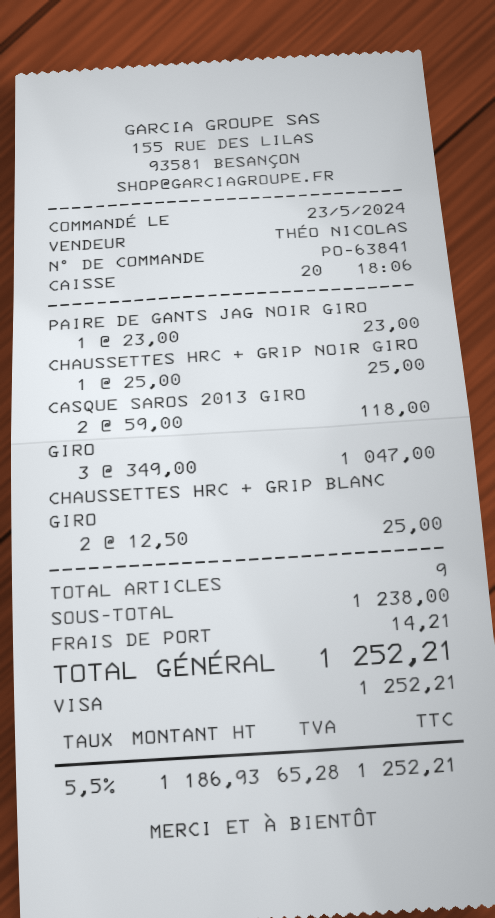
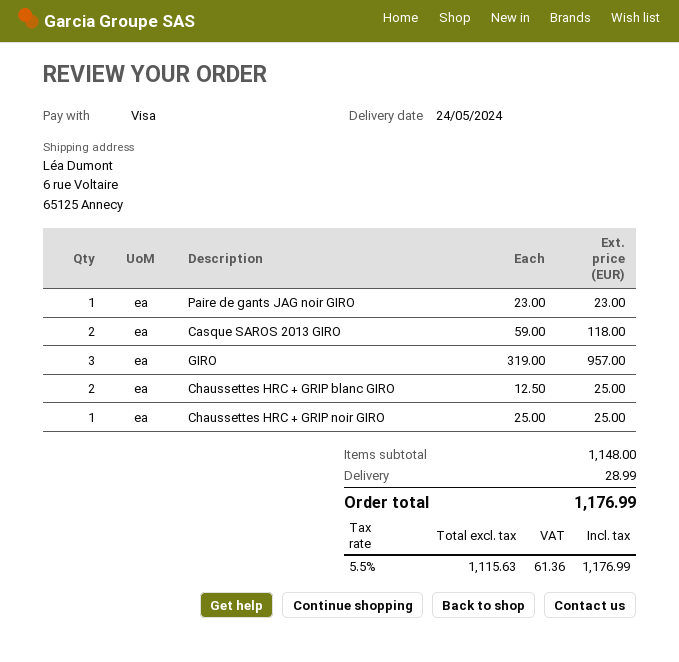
GIRO: 3 x 349.00 = 1047.00 -> 3 x 319.00 = 957.00
subtotal: 1238.00 -> 1148.00
shipping: 14.21 -> 28.99
net: 1186.93 -> 1115.63
tax: 5.5% = 65.28 -> 5.5% = 61.36
total: 1252.21 -> 1176.99

